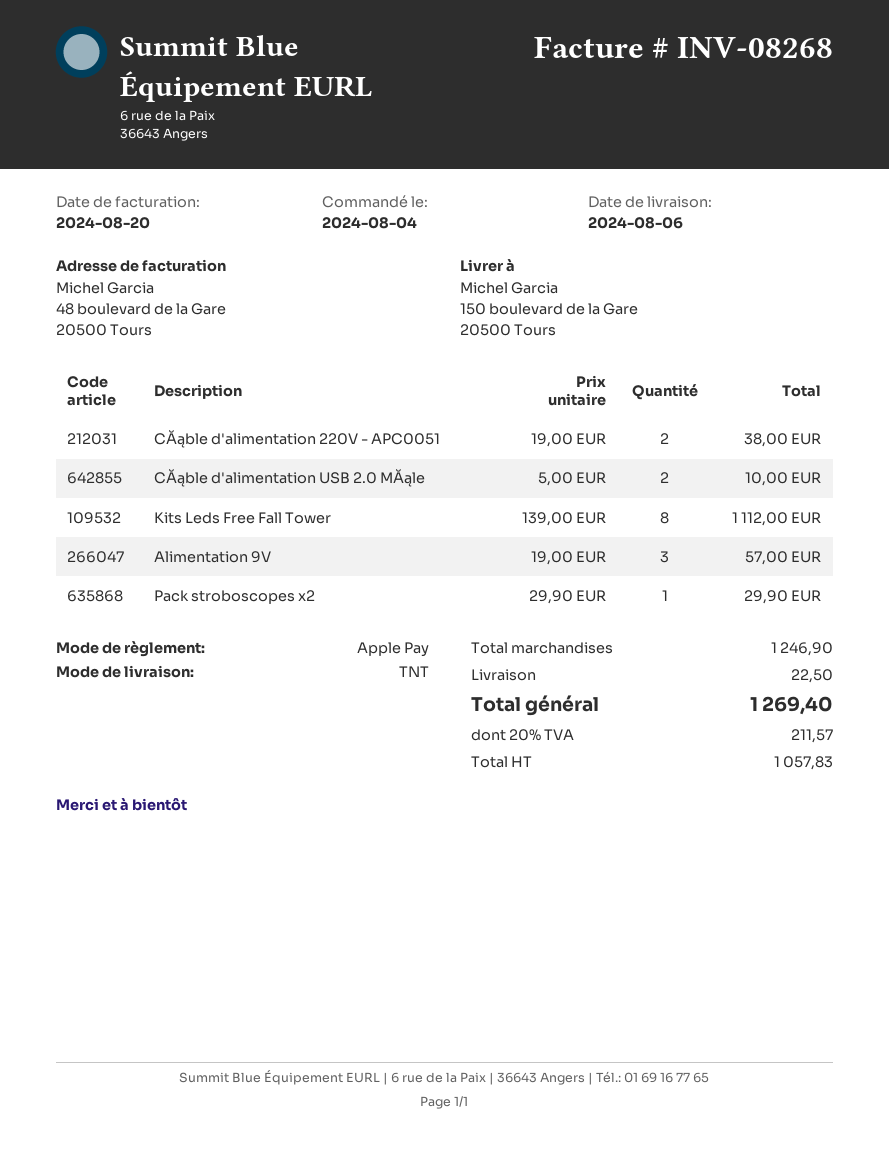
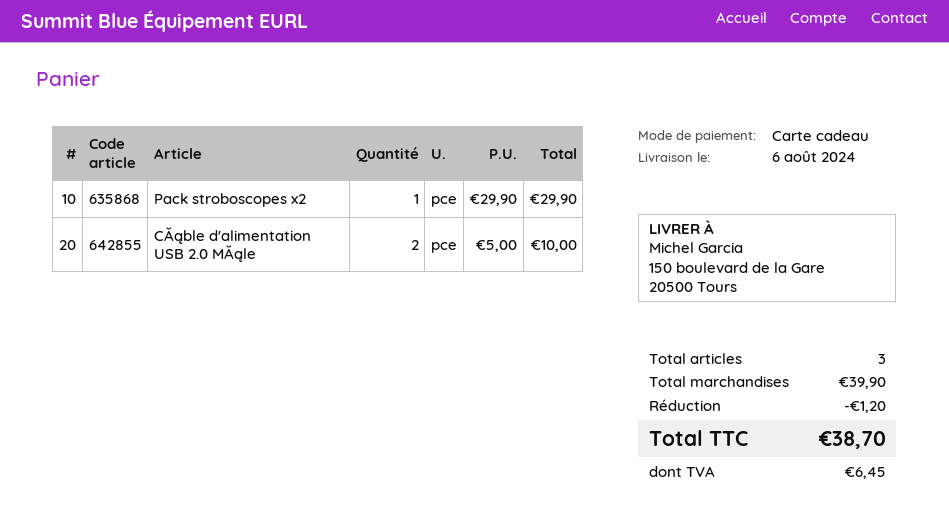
payment method: Apple Pay -> gift card
CĂąble d'alimentation 220V - APC0051: 2 x 19.00 = 38.00 -> none
Kits Leds Free Fall Tower: 8 x 139.00 = 1112.00 -> none
Alimentation 9V: 3 x 19.00 = 57.00 -> none
subtotal: 1246.90 -> 39.90
discount: none -> 1.20
shipping: 22.50 -> none
tax: 211.57 -> 6.45
total: 1269.40 -> 38.70

